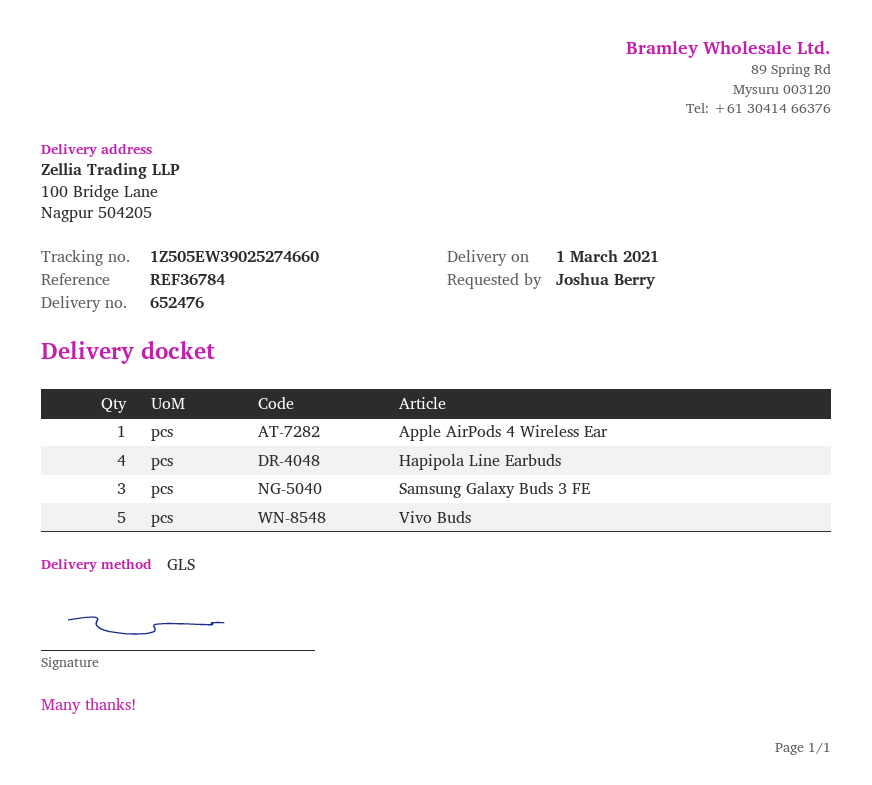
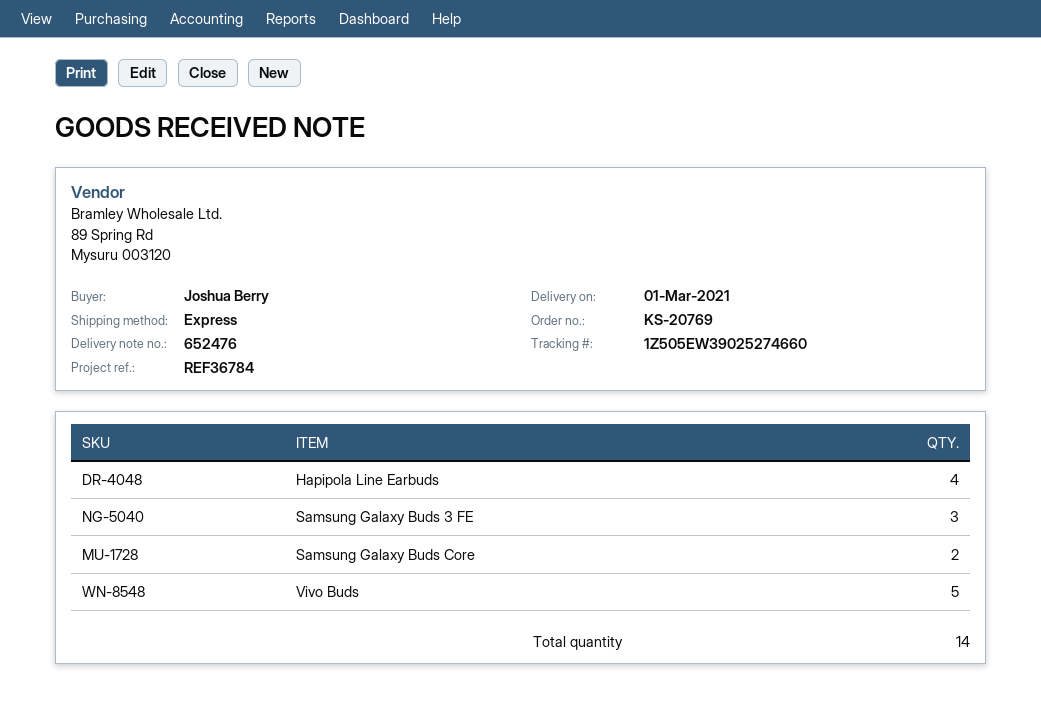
shipping method: GLS -> express
Apple AirPods 4 Wireless Ear: 1 -> none
Samsung Galaxy Buds Core: none -> 2

